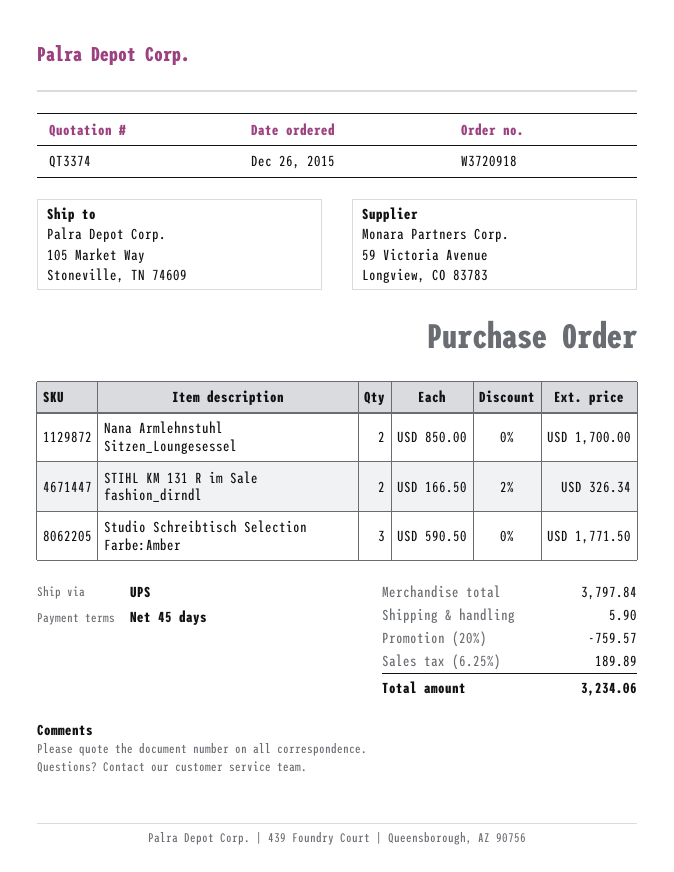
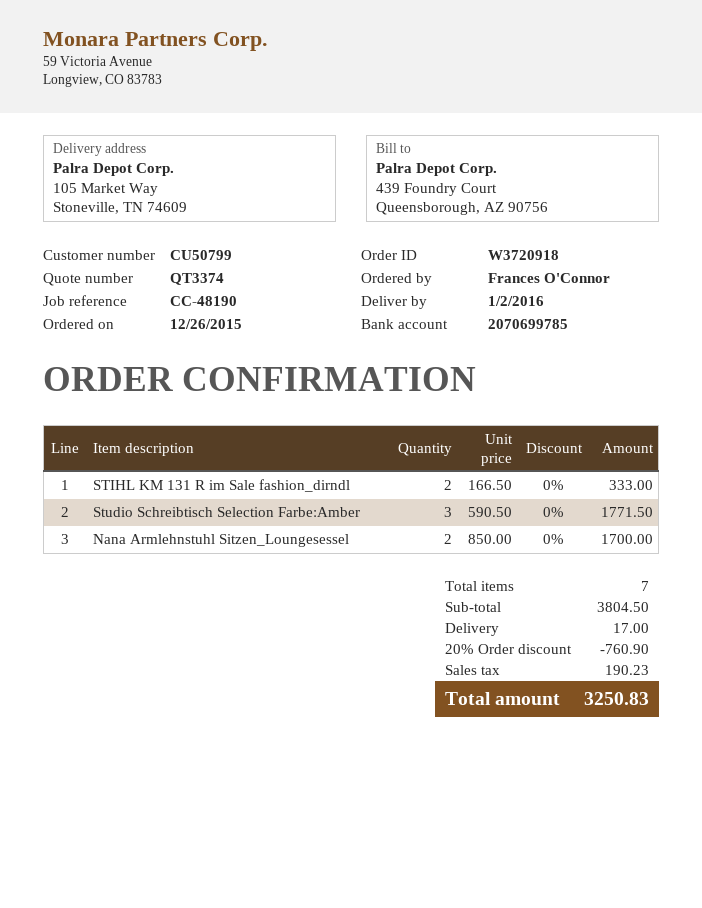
STIHL KM 131 R im Sale fashion_dirndl: 2 x 166.50 - 2% = 326.34 -> 2 x 166.50 = 333.00
subtotal: 3797.84 -> 3804.50
discount: 20% = 759.57 -> 20% = 760.90
shipping: 5.90 -> 17.00
tax: 189.89 -> 190.23
total: 3234.06 -> 3250.83

